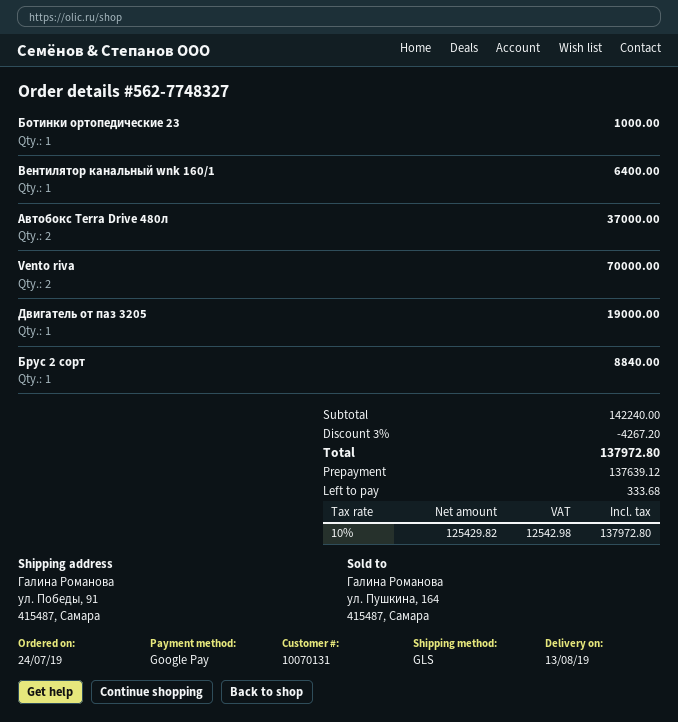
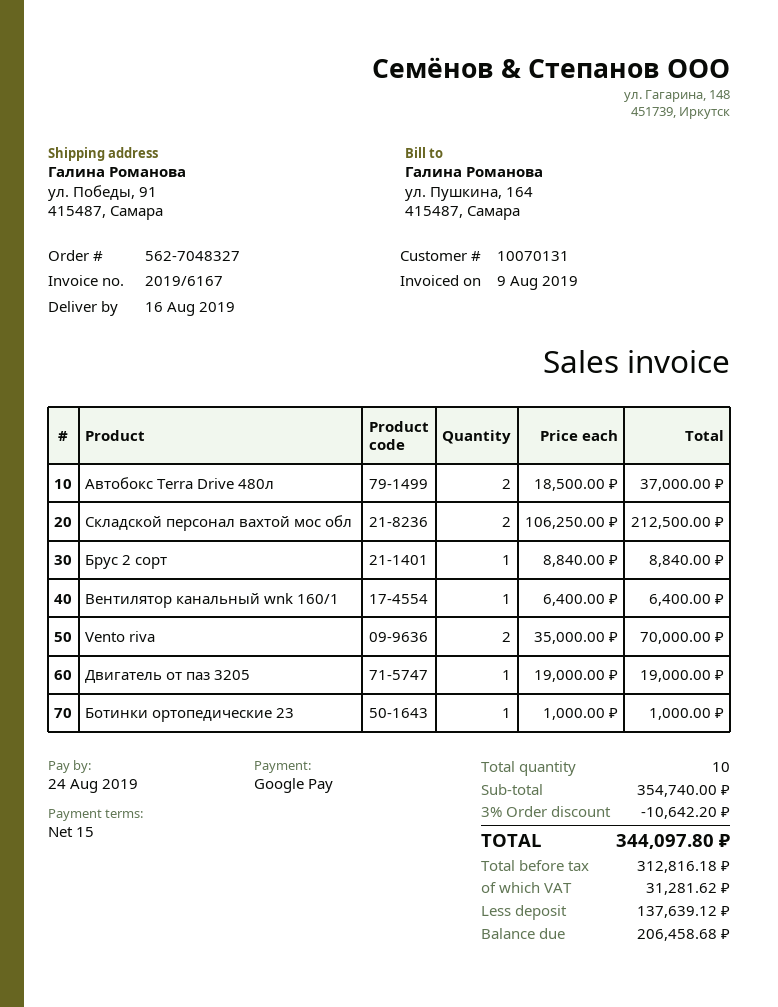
order number: 562-7748327 -> 562-7048327
delivery date: 2019-08-13 -> 2019-08-16
Складской персонал вахтой мос обл: none -> 2 for 212500.00
subtotal: 142240.00 -> 354740.00
discount: 3% = 4267.20 -> 3% = 10642.20
net: 125429.82 -> 312816.18
tax: 12542.98 -> 31281.62
total: 137972.80 -> 344097.80
balance: 333.68 -> 206458.68

